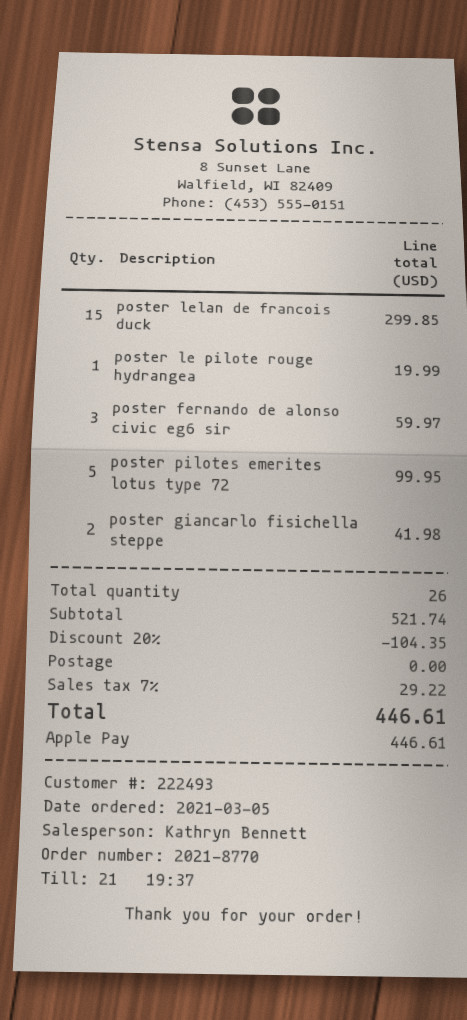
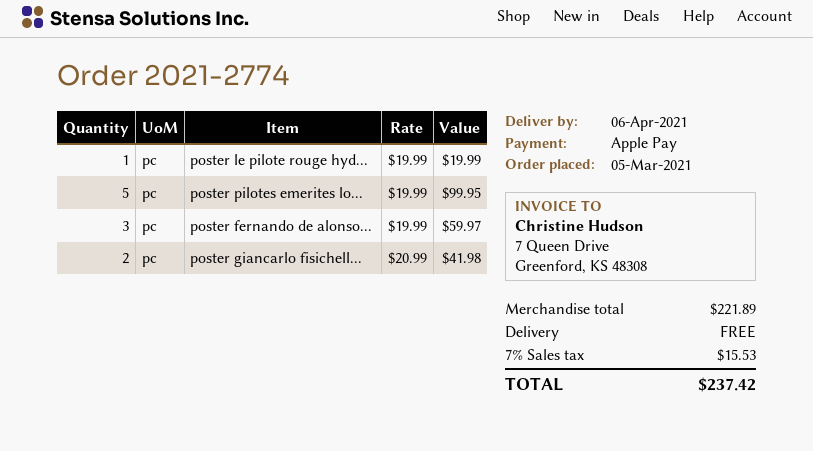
order number: 2021-8770 -> 2021-2774
poster lelan de francois duck: 15 for 299.85 -> none
subtotal: 521.74 -> 221.89
discount: 20% = 104.35 -> none
tax: 7% = 29.22 -> 7% = 15.53
total: 446.61 -> 237.42

